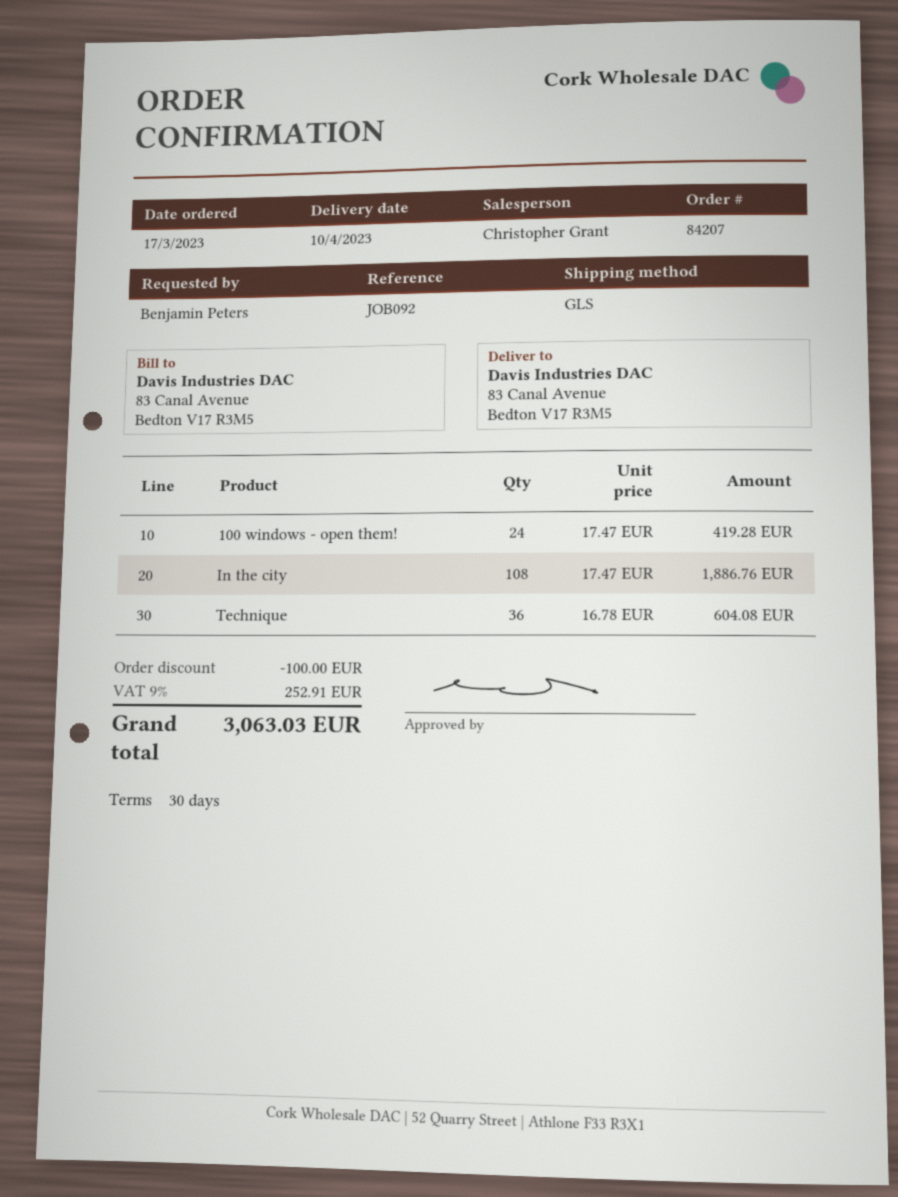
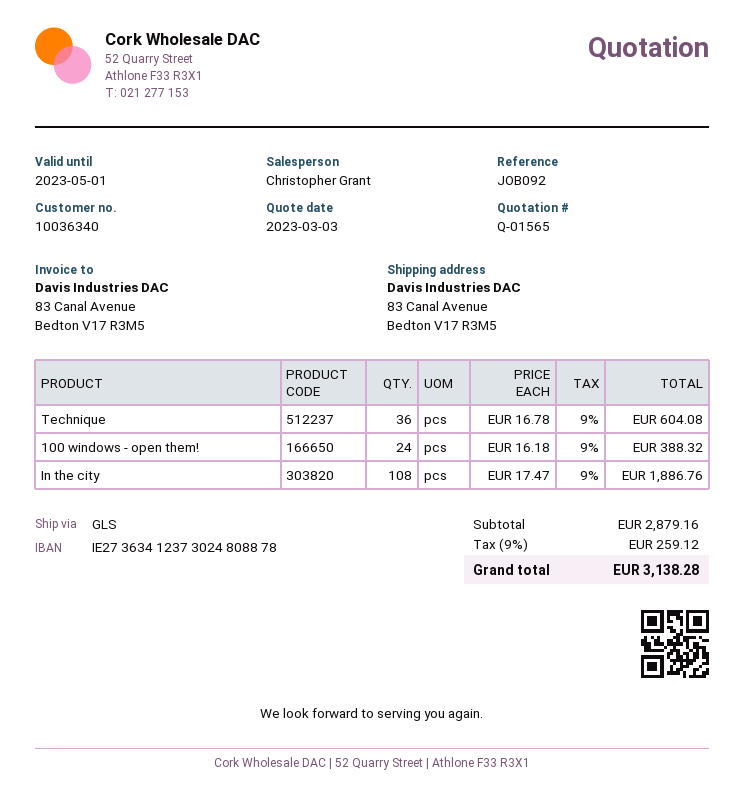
100 windows - open them!: 24 x 17.47 = 419.28 -> 24 x 16.18 = 388.32
discount: 100.00 -> none
tax: 9% = 252.91 -> 9% = 259.12
total: 3063.03 -> 3138.28

